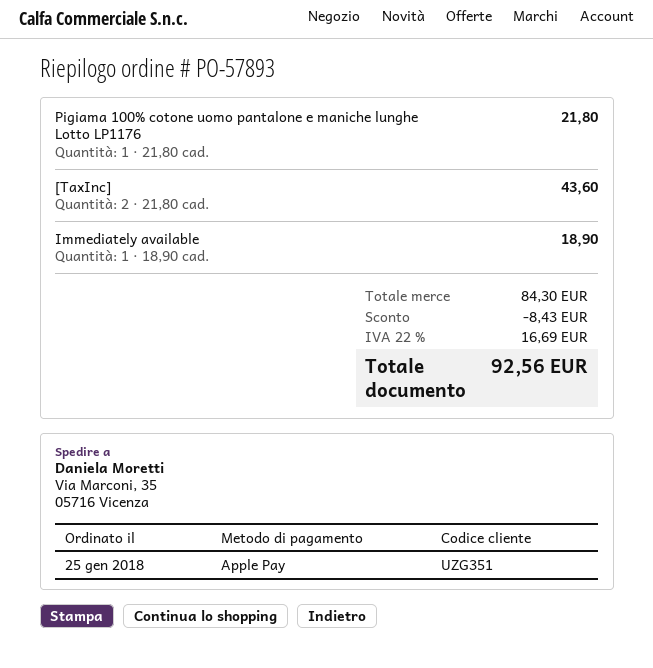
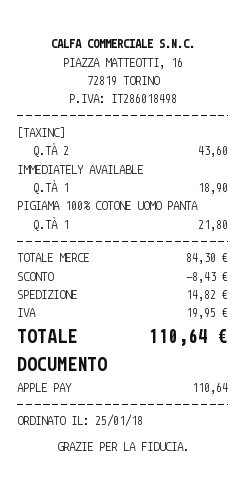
shipping: none -> 14.82
tax: 16.69 -> 19.95
total: 92.56 -> 110.64

